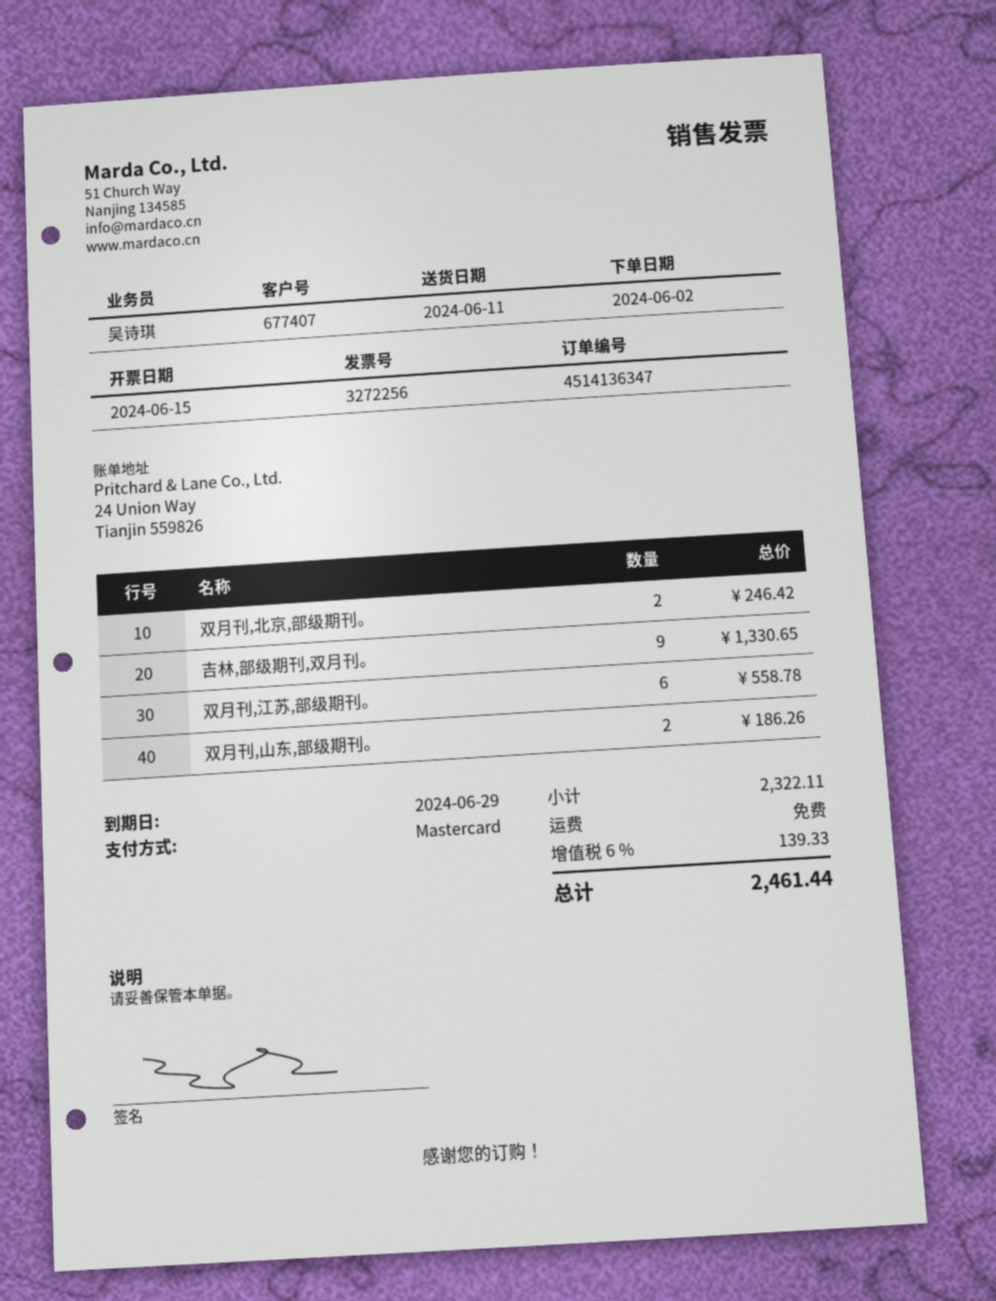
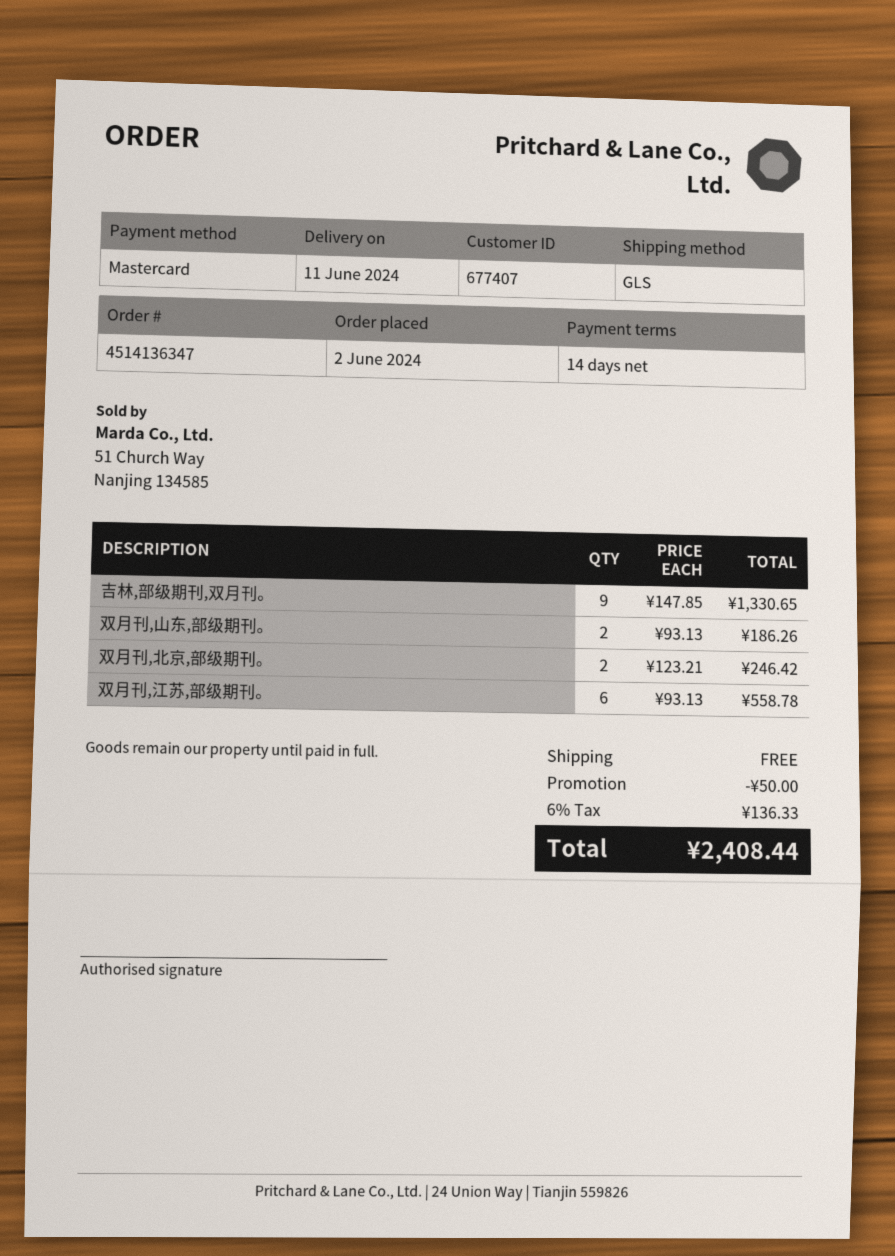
discount: none -> 50.00
tax: 6% = 139.33 -> 6% = 136.33
total: 2461.44 -> 2408.44

